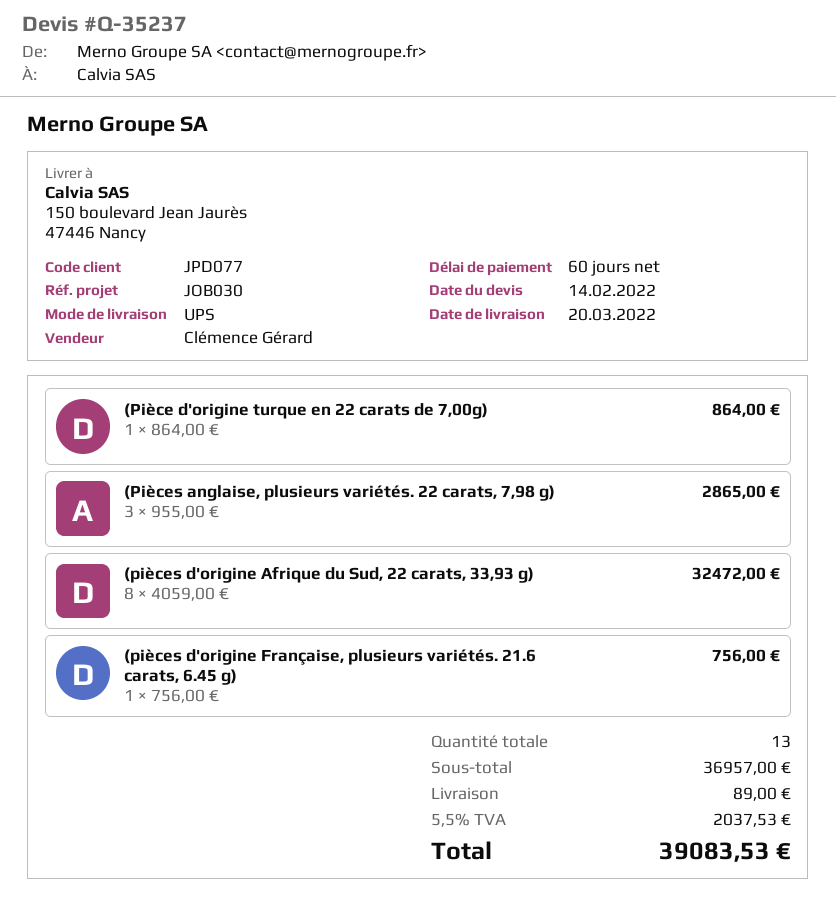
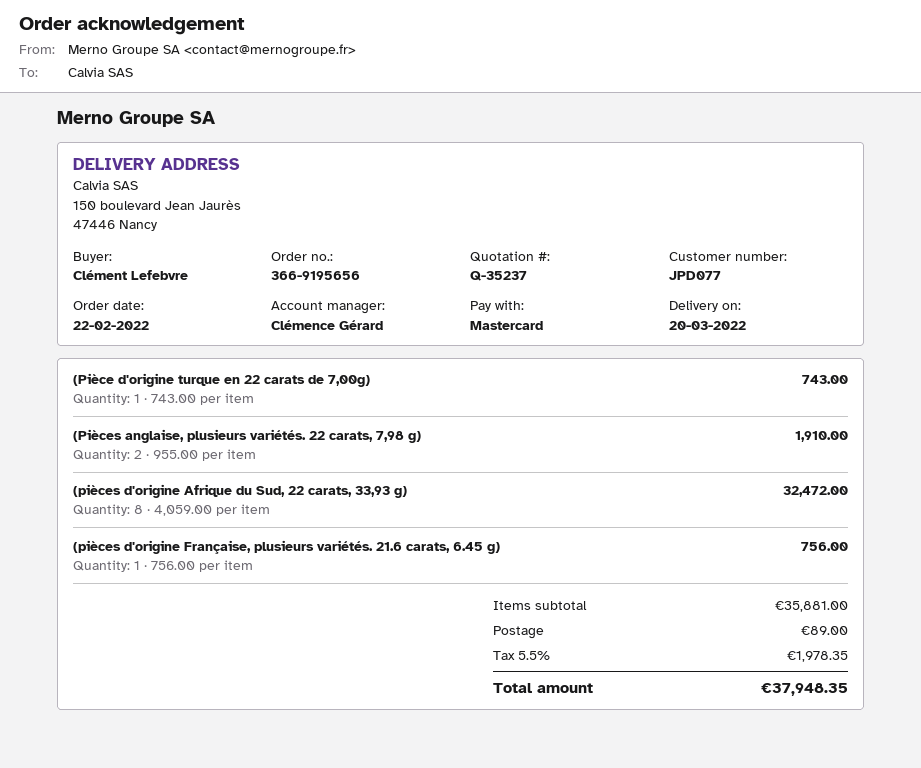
(Pièce d'origine turque en 22 carats de 7,00g): 1 x 864.00 = 864.00 -> 1 x 743.00 = 743.00
(Pièces anglaise, plusieurs variétés. 22 carats, 7,98 g): 3 x 955.00 = 2865.00 -> 2 x 955.00 = 1910.00
subtotal: 36957.00 -> 35881.00
tax: 5.5% = 2037.53 -> 5.5% = 1978.35
total: 39083.53 -> 37948.35

